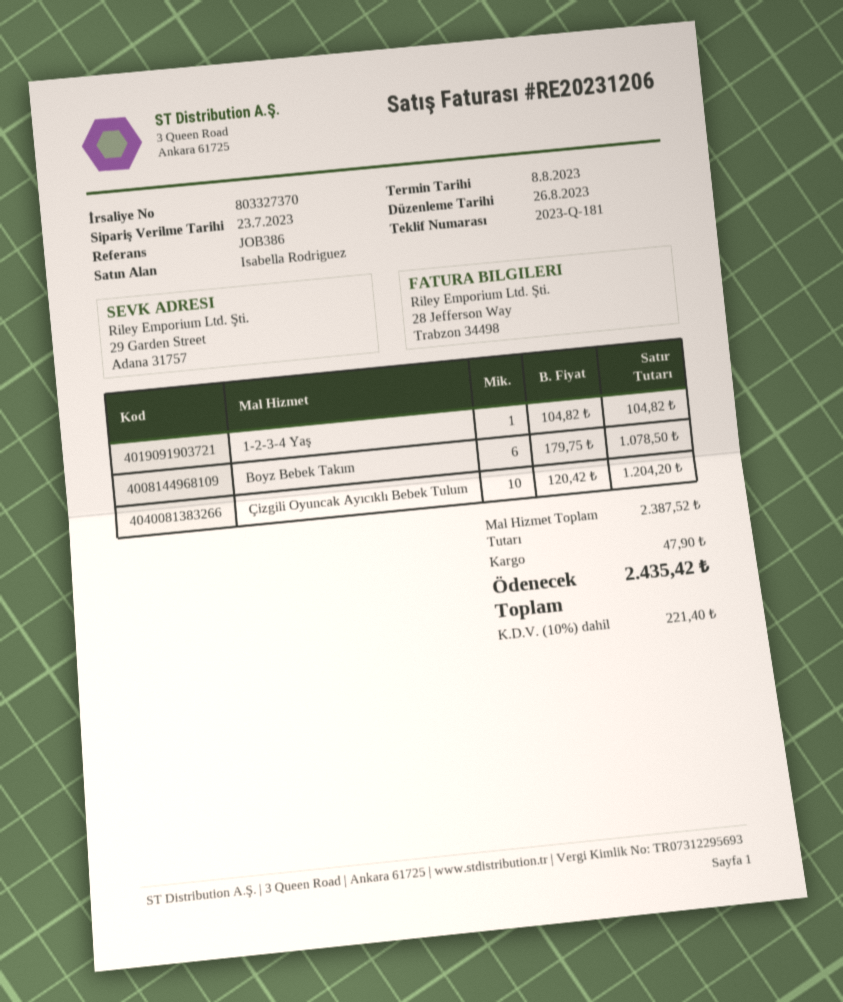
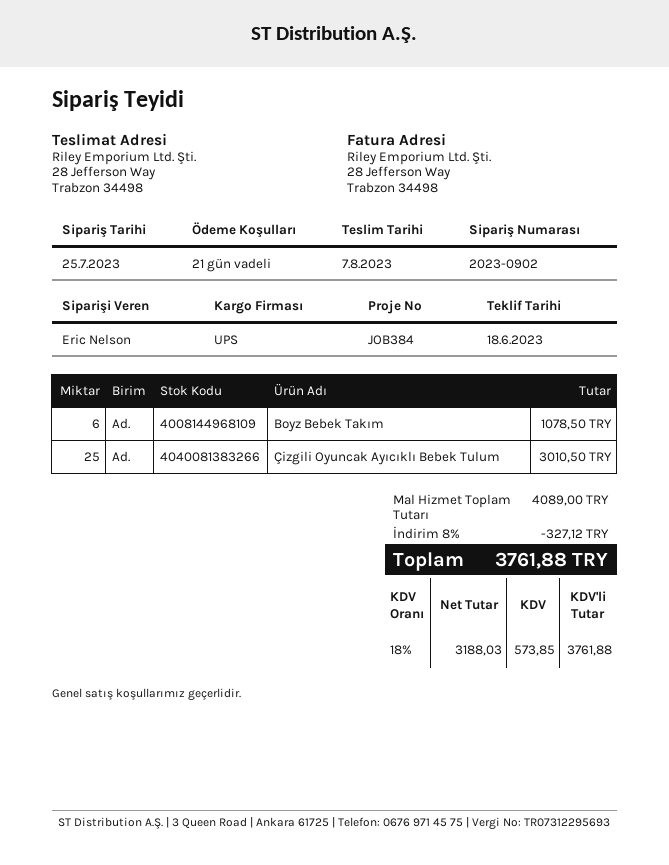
order date: 2023-07-23 -> 2023-07-25
delivery date: 2023-08-08 -> 2023-08-07
reference: JOB386 -> JOB384
ordered by: Isabella Rodriguez -> Eric Nelson
ship to: 29 Garden Street, Adana 31757 -> 28 Jefferson Way, Trabzon 34498
1-2-3-4 Yaş: 1 for 104.82 -> none
Çizgili Oyuncak Ayıcıklı Bebek Tulum: 10 for 1204.20 -> 25 for 3010.50
subtotal: 2387.52 -> 4089.00
discount: none -> 8% = 327.12
shipping: 47.90 -> none
tax: 10% = 221.40 -> 18% = 573.85
total: 2435.42 -> 3761.88

